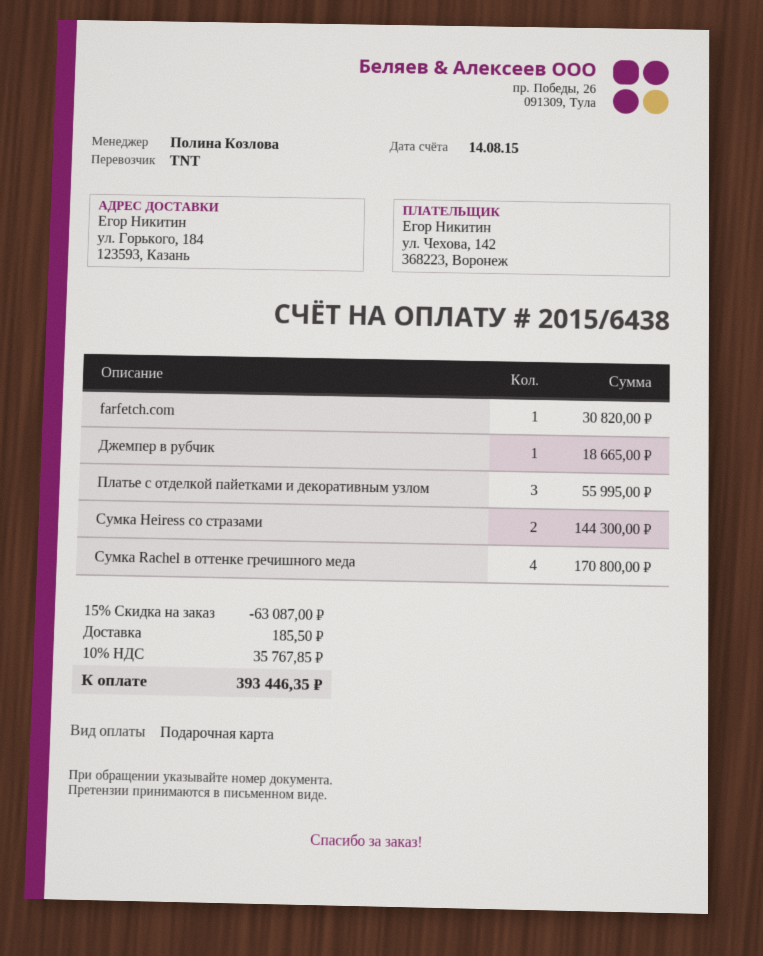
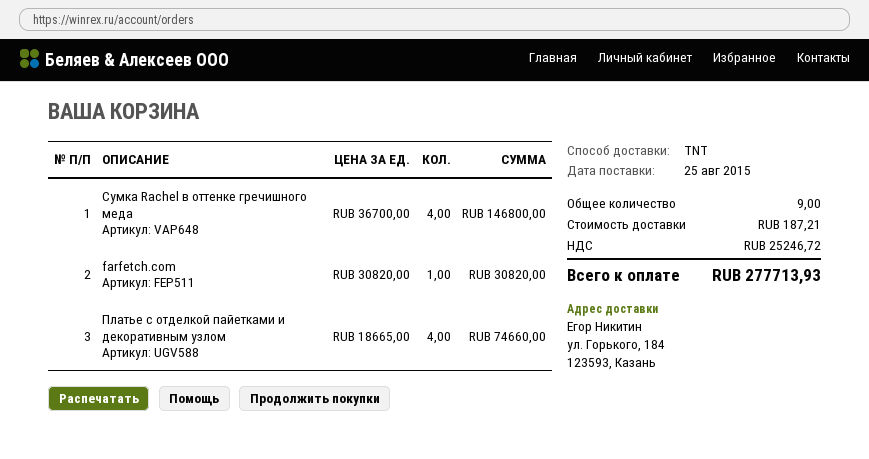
Джемпер в рубчик: 1 for 18665.00 -> none
Платье с отделкой пайетками и декоративным узлом: 3 for 55995.00 -> 4 for 74660.00
Сумка Heiress со стразами: 2 for 144300.00 -> none
Сумка Rachel в оттенке гречишного меда: 4 for 170800.00 -> 4 for 146800.00
discount: 15% = 63087.00 -> none
shipping: 185.50 -> 187.21
tax: 35767.85 -> 25246.72
total: 393446.35 -> 277713.93

